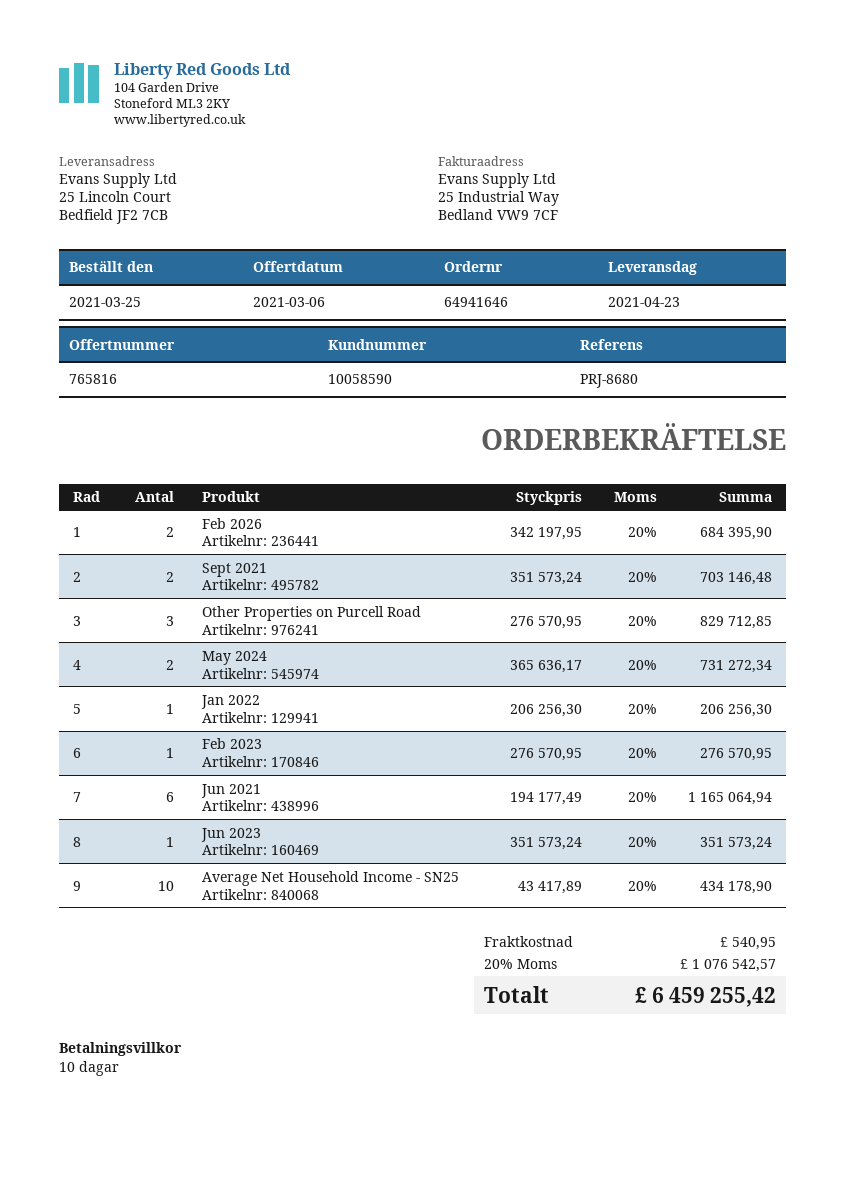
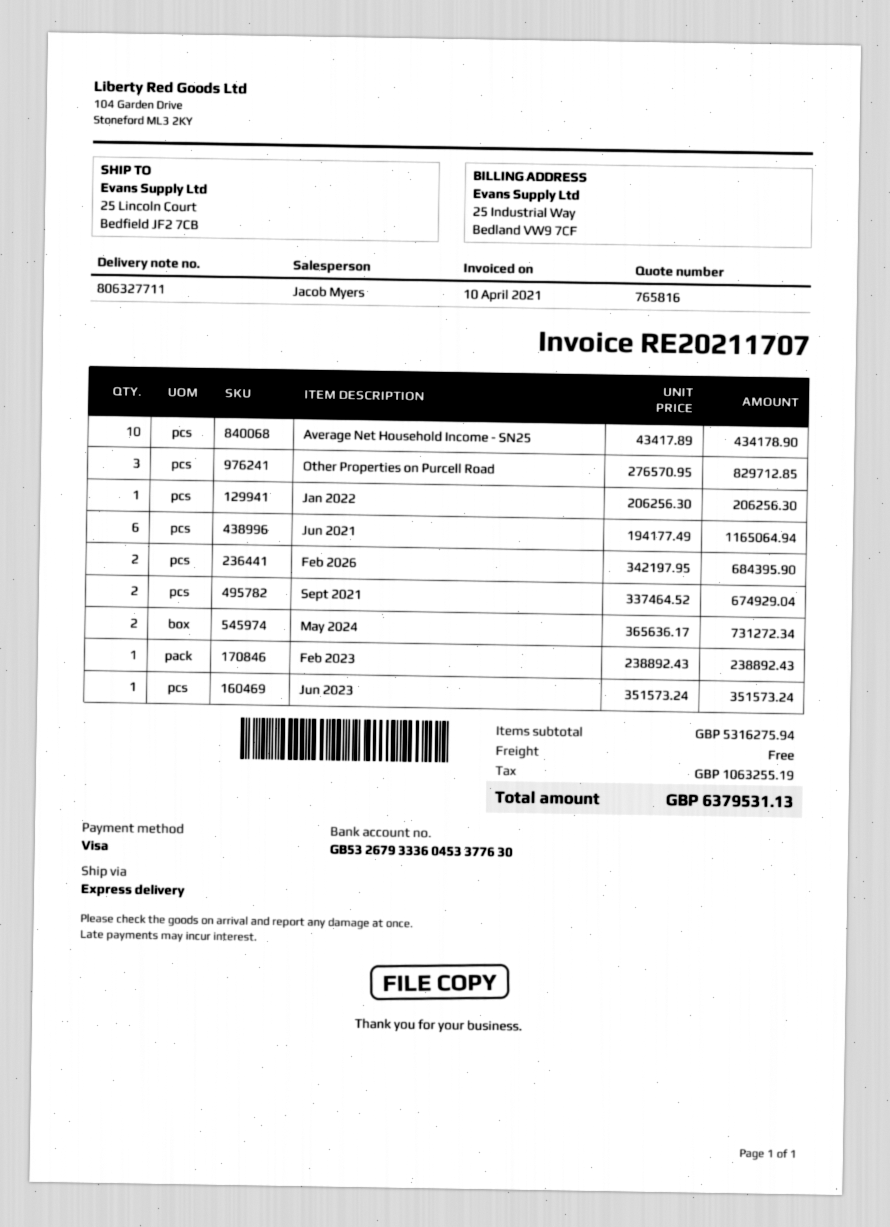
Sept 2021: 2 x 351573.24 = 703146.48 -> 2 x 337464.52 = 674929.04
Feb 2023: 1 x 276570.95 = 276570.95 -> 1 x 238892.43 = 238892.43
shipping: 540.95 -> 0.00
tax: 1076542.57 -> 1063255.19
total: 6459255.42 -> 6379531.13

